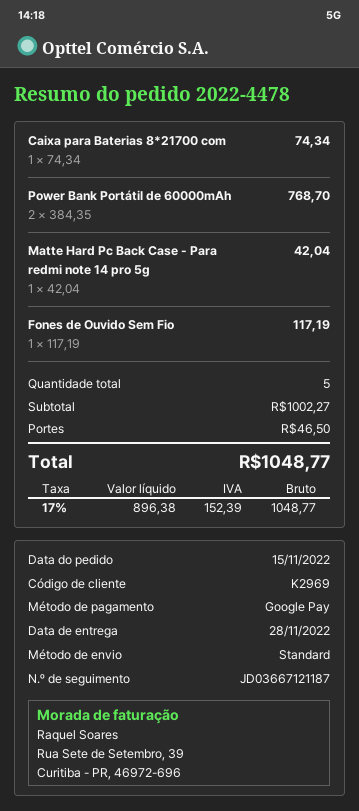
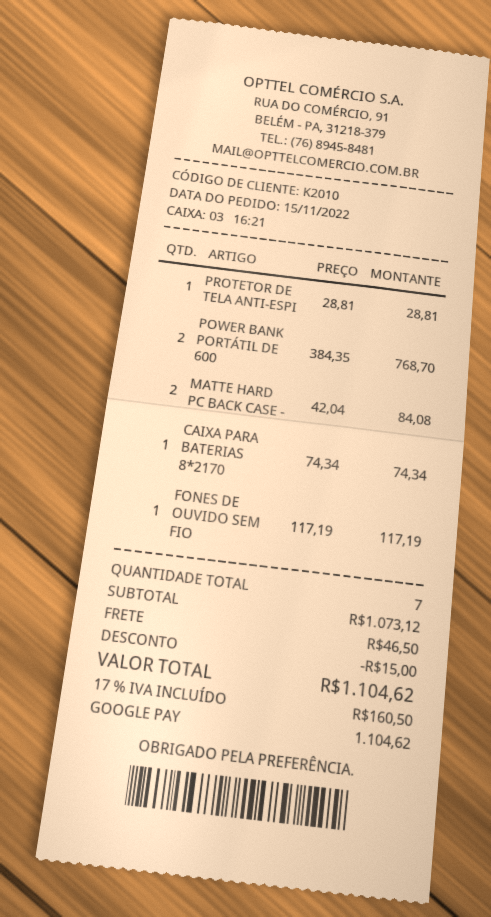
customer number: K2969 -> K2010
Matte Hard Pc Back Case - Para redmi note 14 pro 5g: 1 x 42.04 = 42.04 -> 2 x 42.04 = 84.08
PROTETOR DE TELA ANTI-ESPI: none -> 1 x 28.81 = 28.81
total quantity: 5 -> 7
subtotal: 1002.27 -> 1073.12
discount: none -> 15.00
tax: 17% = 152.39 -> 17% = 160.50
total: 1048.77 -> 1104.62

